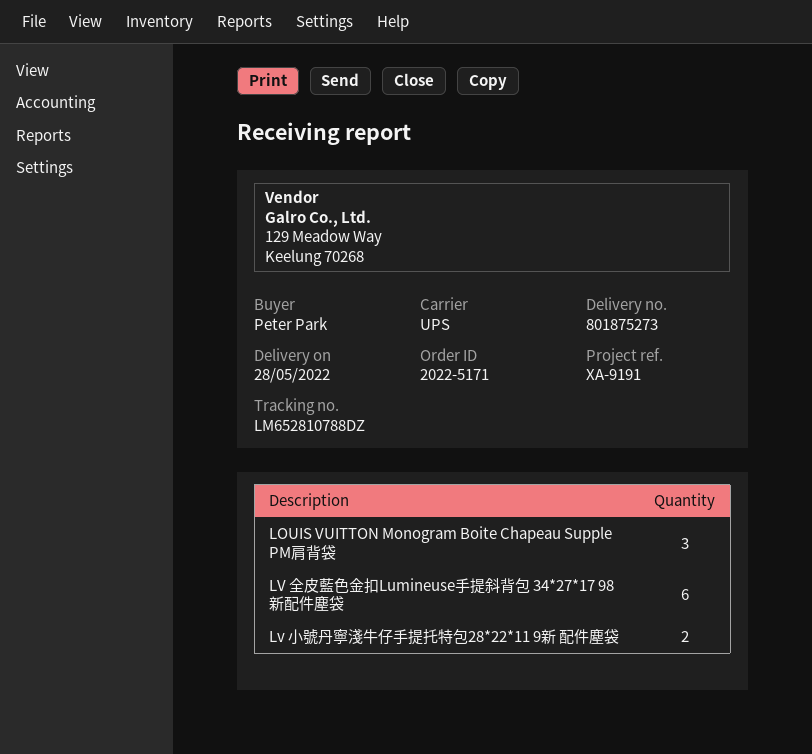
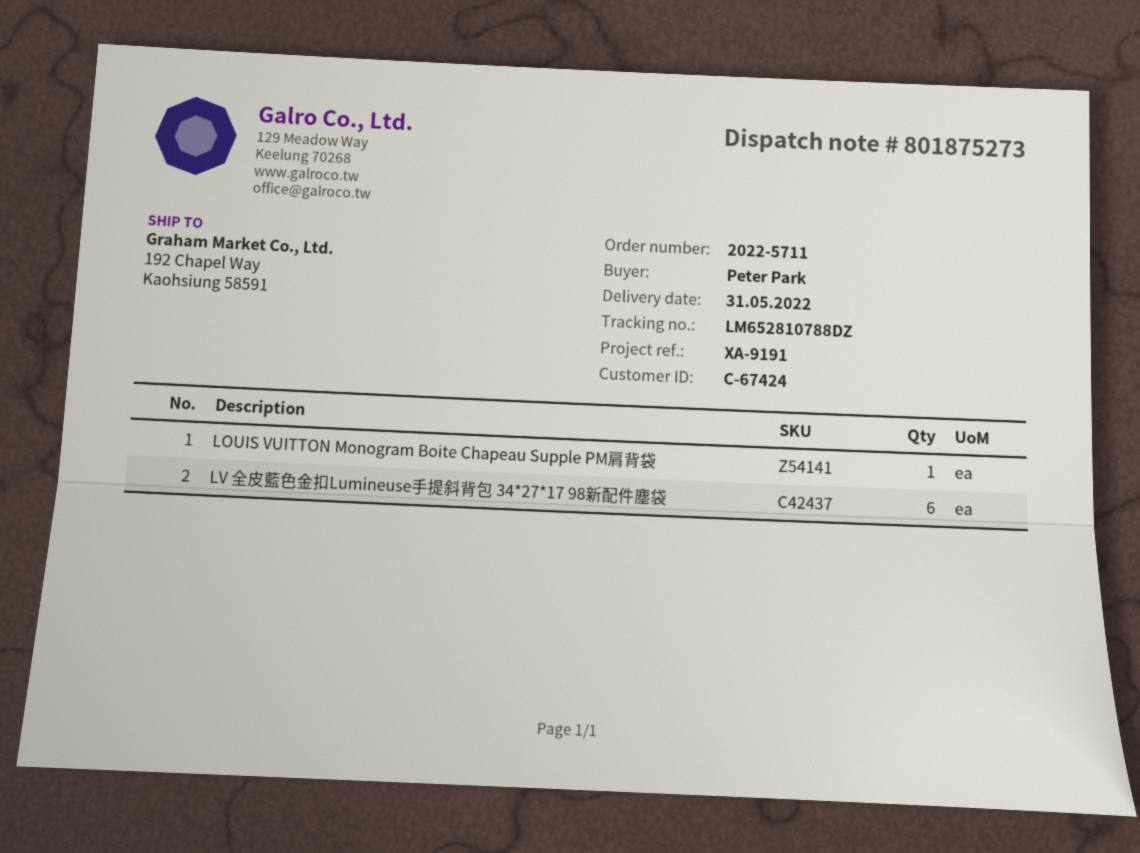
order number: 2022-5171 -> 2022-5711
delivery date: 2022-05-28 -> 2022-05-31
LOUIS VUITTON Monogram Boite Chapeau Supple PM肩背袋: 3 -> 1
Lv 小號丹寧淺牛仔手提托特包28*22*11 9新 配件塵袋: 2 -> none

